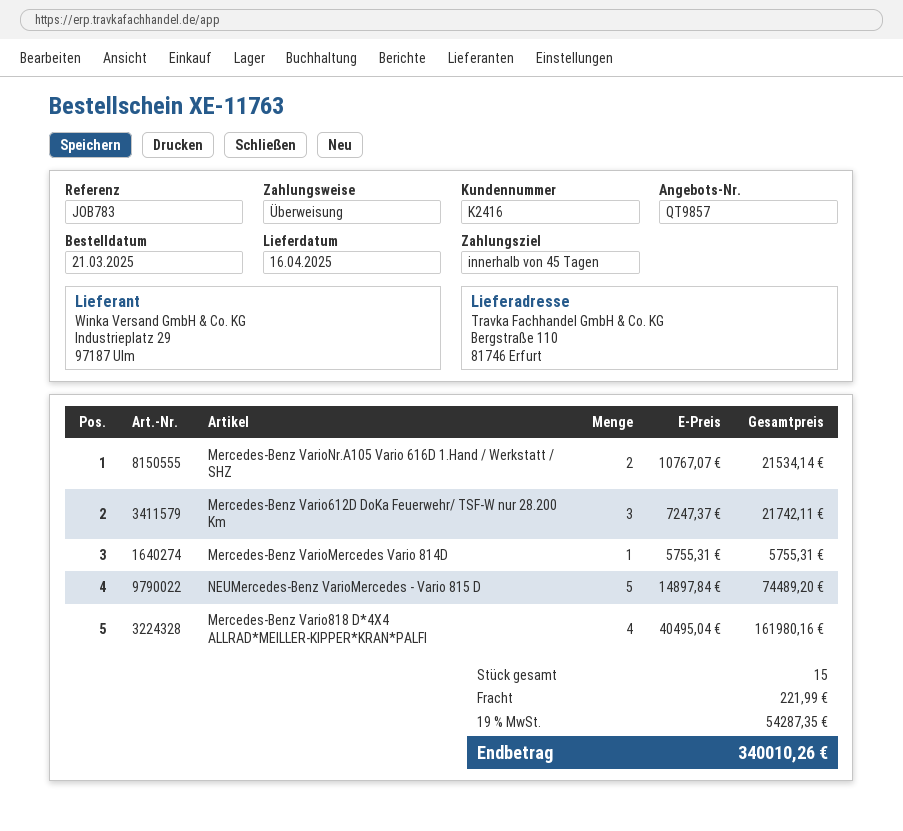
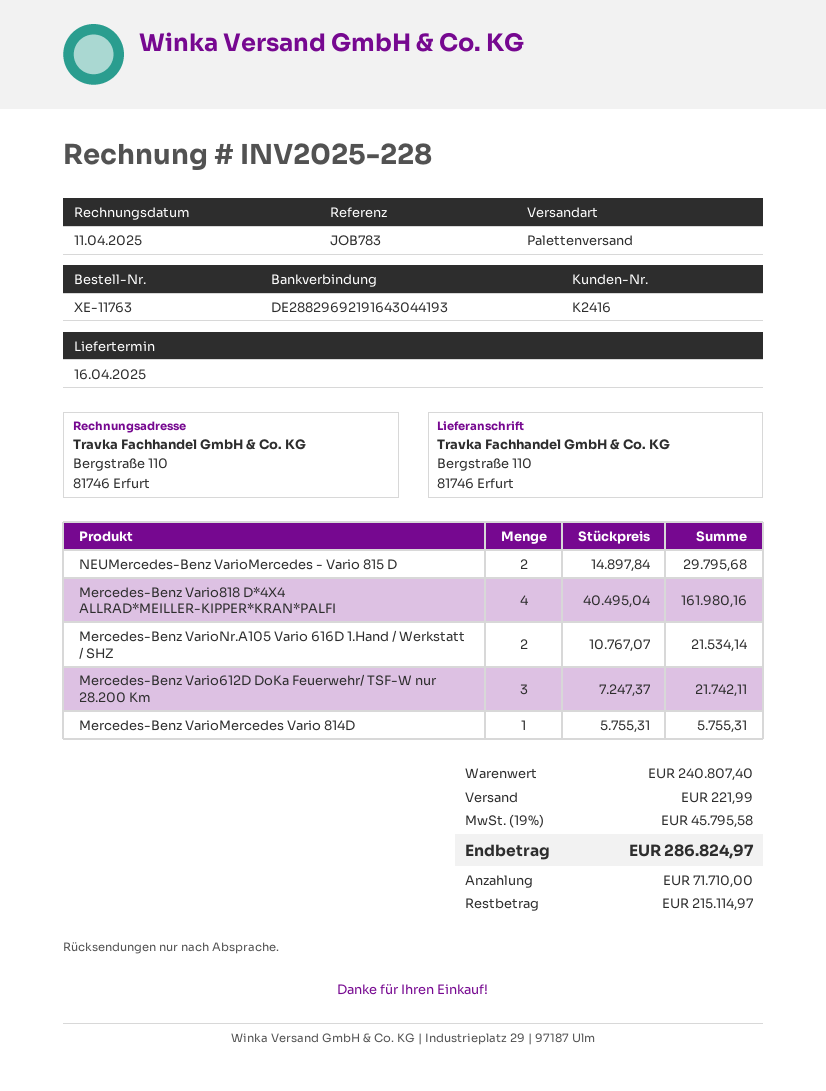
NEUMercedes-Benz VarioMercedes - Vario 815 D: 5 x 14897.84 = 74489.20 -> 2 x 14897.84 = 29795.68
tax: 19% = 54287.35 -> 19% = 45795.58
total: 340010.26 -> 286824.97

